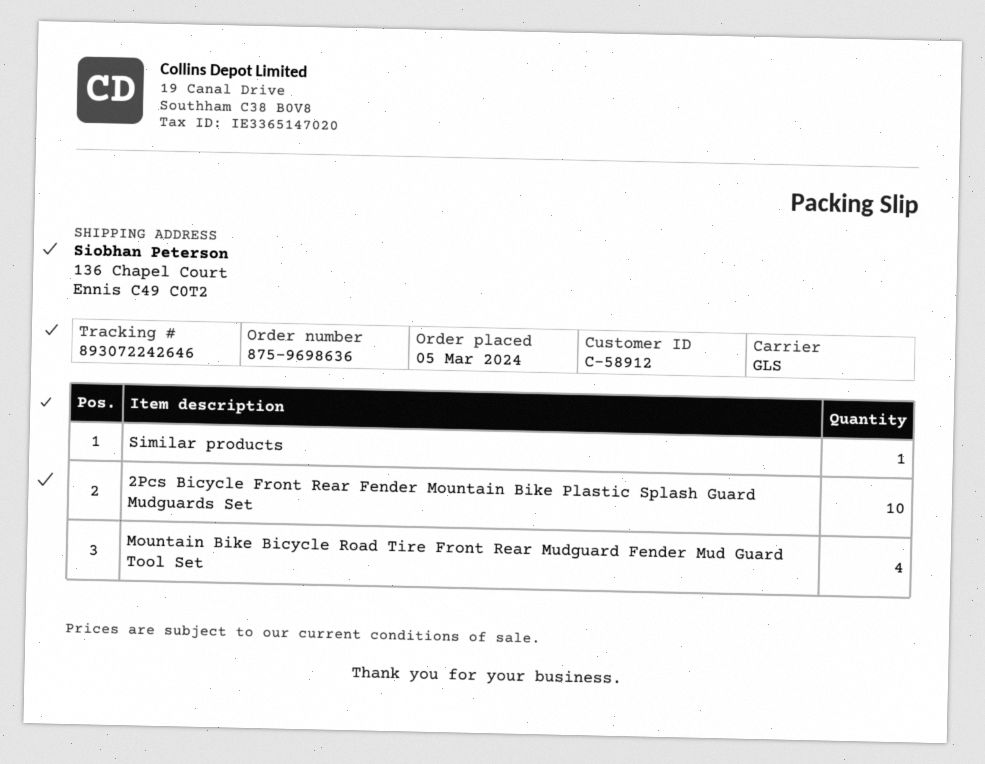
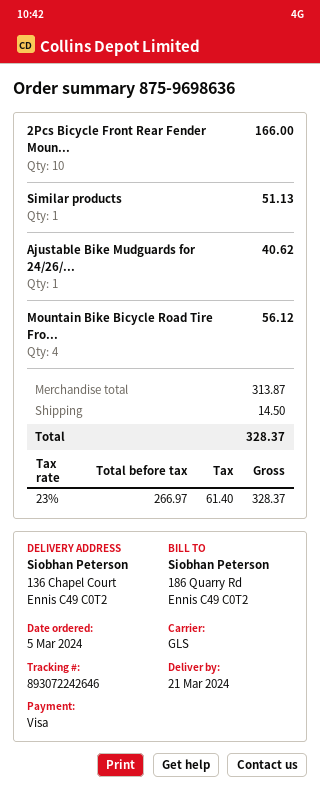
Ajustable Bike Mudguards for 24/26/...: none -> 1

